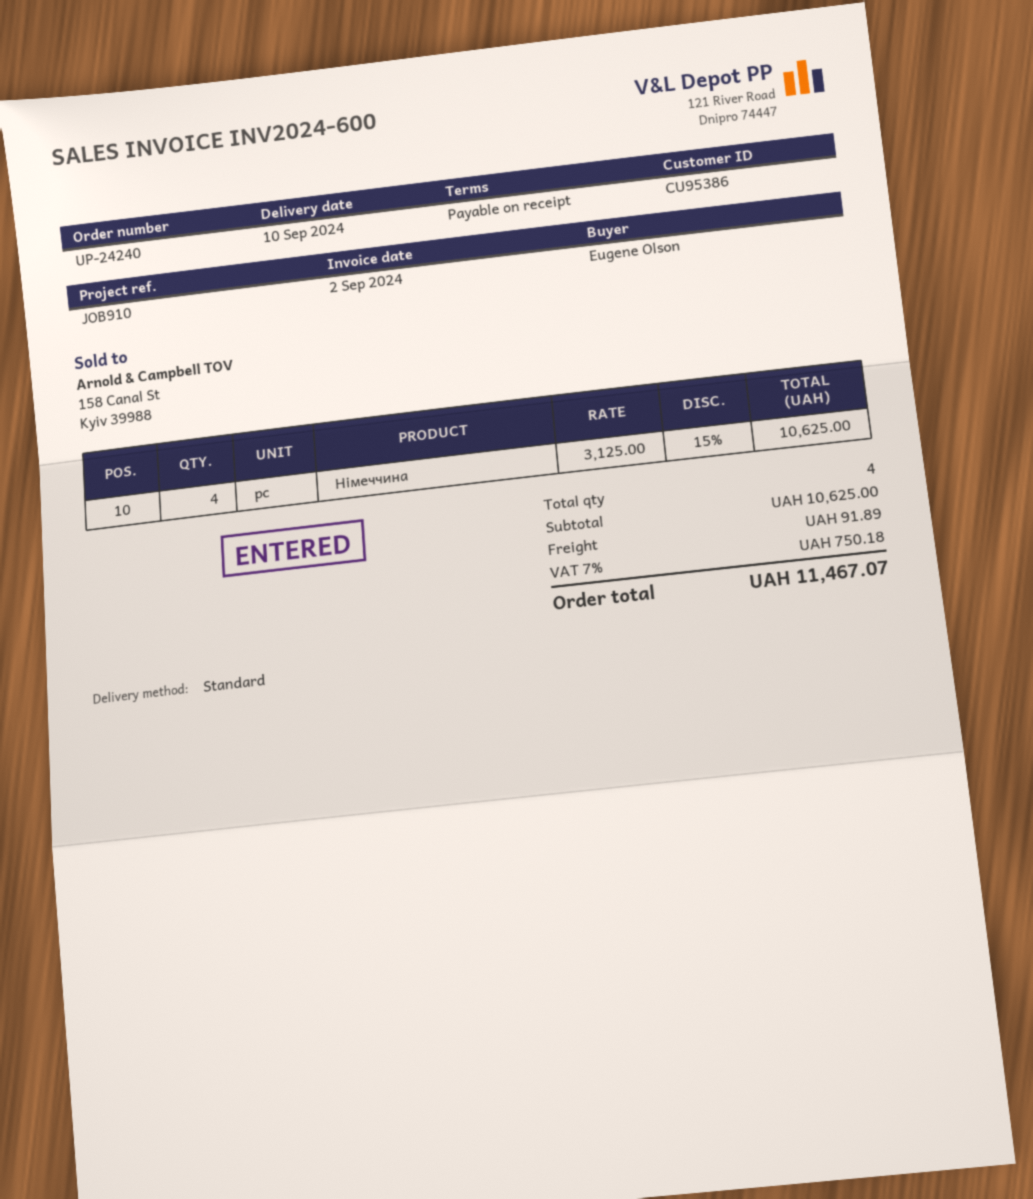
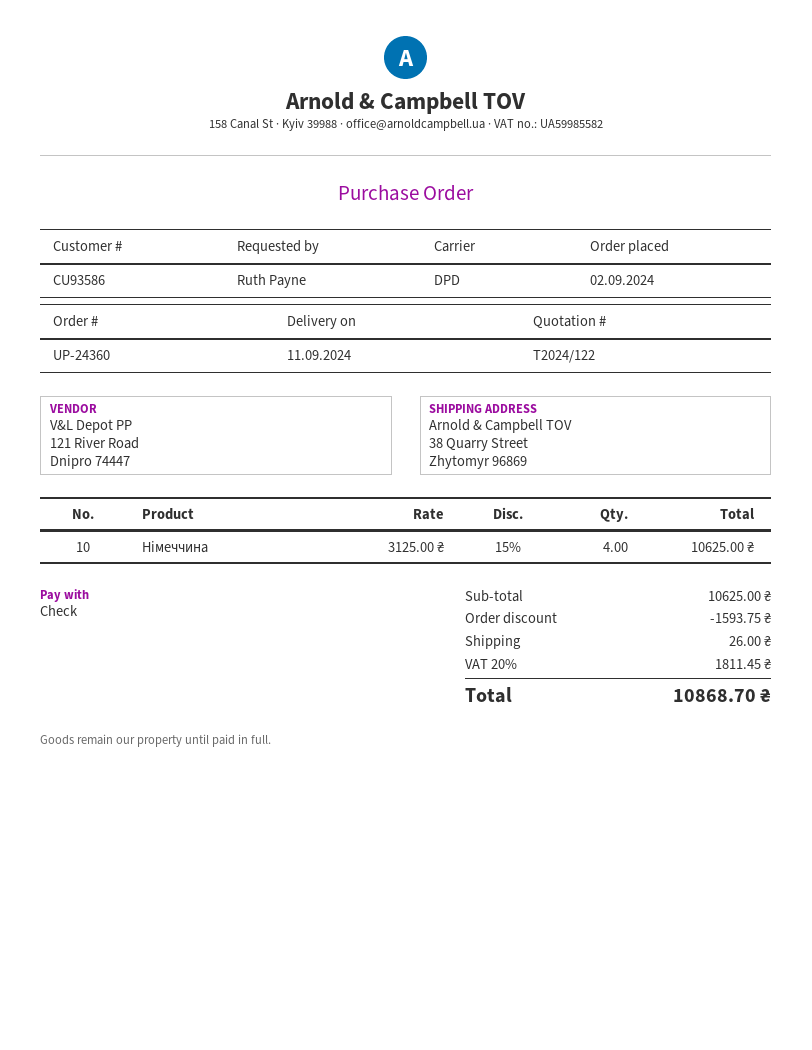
order number: UP-24240 -> UP-24360
delivery date: 2024-09-10 -> 2024-09-11
customer number: CU95386 -> CU93586
ordered by: Eugene Olson -> Ruth Payne
shipping method: standard -> DPD
discount: none -> 1593.75
shipping: 91.89 -> 26.00
tax: 7% = 750.18 -> 20% = 1811.45
total: 11467.07 -> 10868.70

